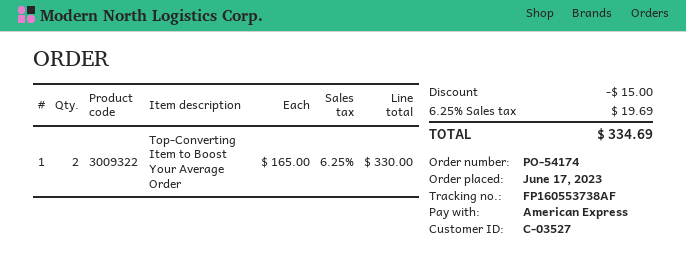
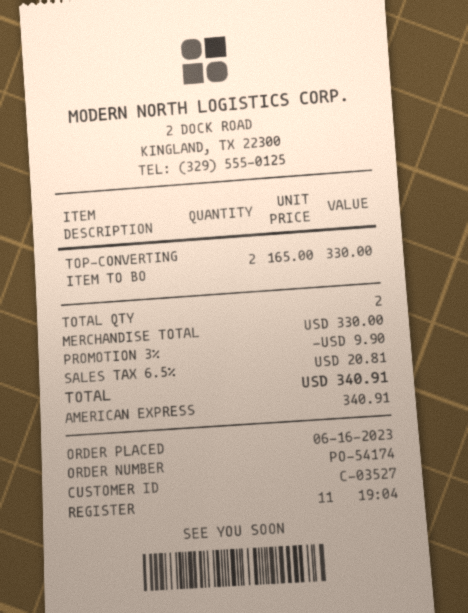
order date: 2023-06-17 -> 2023-06-16
discount: 15.00 -> 9.90
tax: 6.25% = 19.69 -> 6.5% = 20.81
total: 334.69 -> 340.91

